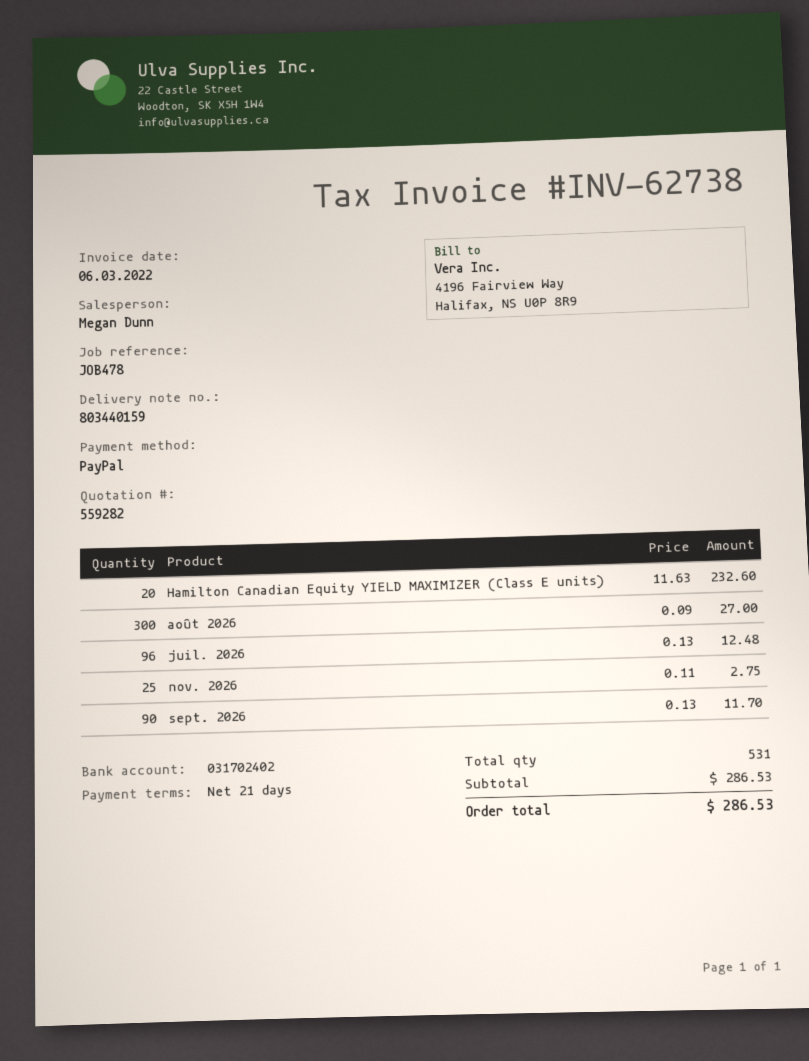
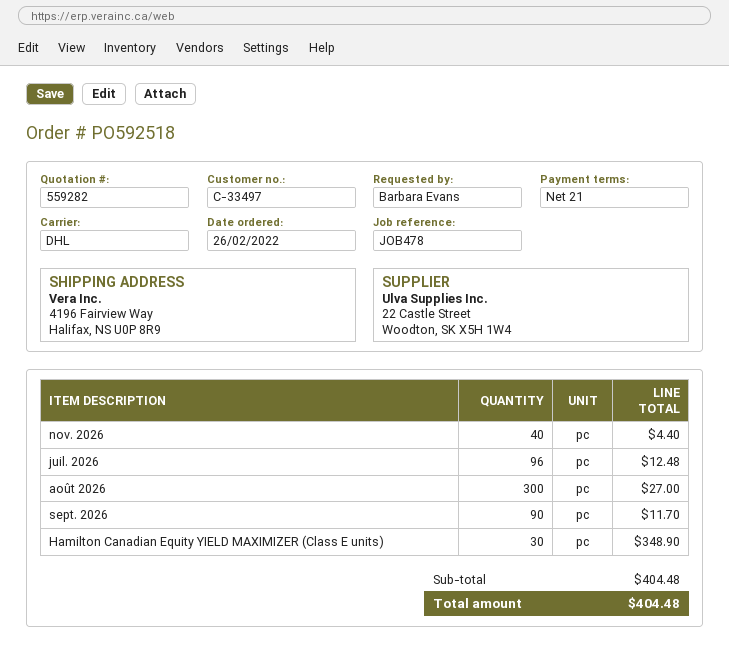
Hamilton Canadian Equity YIELD MAXIMIZER (Class E units): 20 for 232.60 -> 30 for 348.90
nov. 2026: 25 for 2.75 -> 40 for 4.40
subtotal: 286.53 -> 404.48
total: 286.53 -> 404.48

